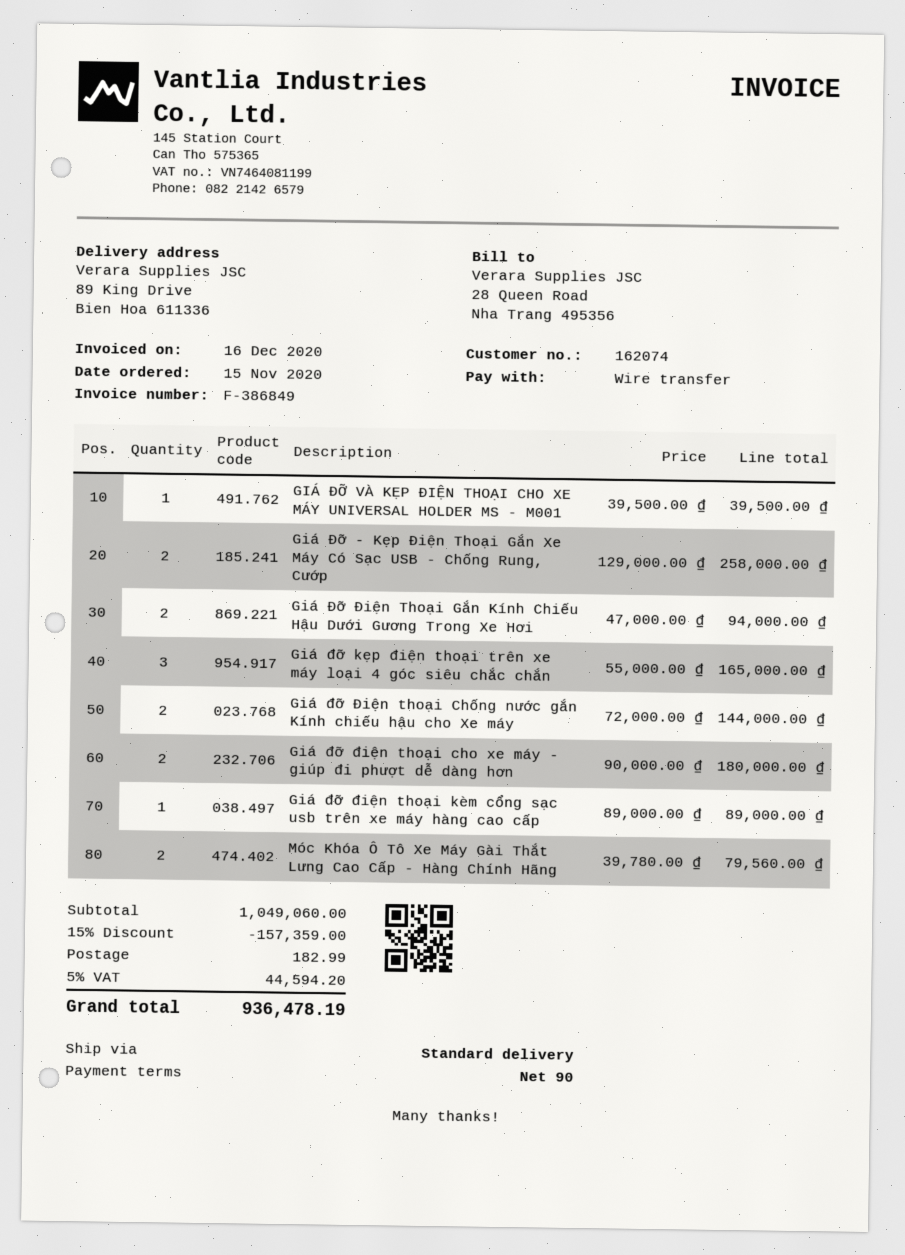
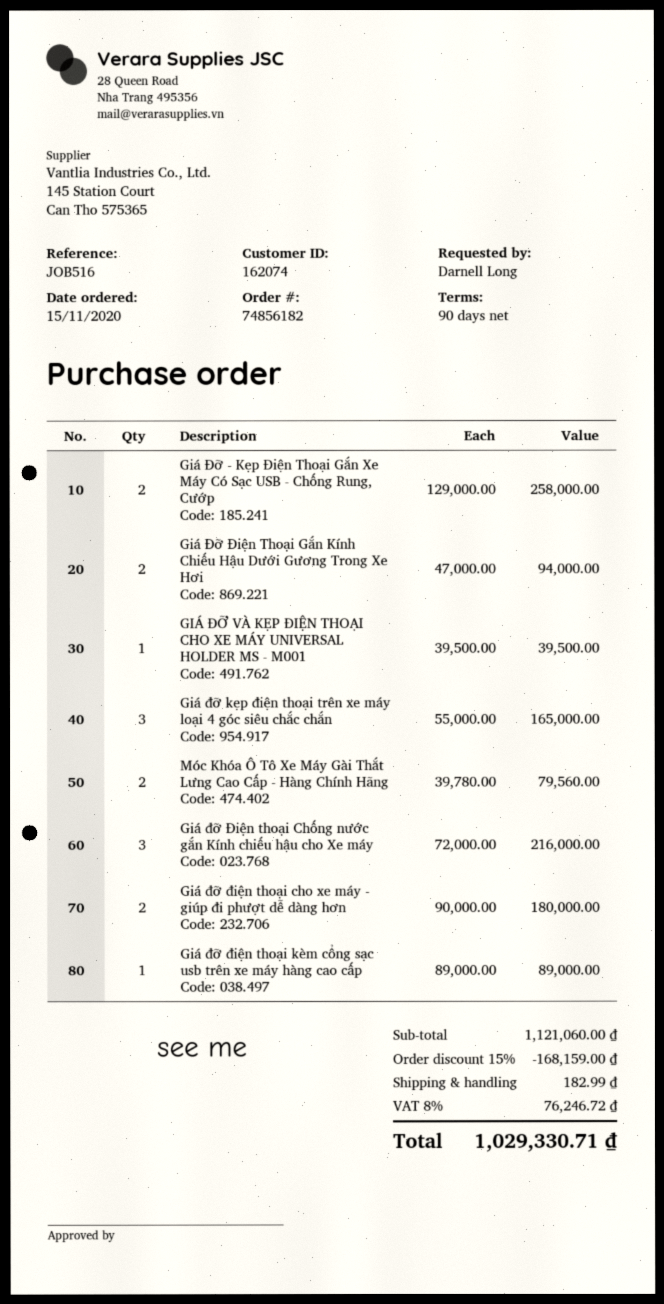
Giá đỡ Điện thoại Chống nước gắn Kính chiếu hậu cho Xe máy: 2 x 72000.00 = 144000.00 -> 3 x 72000.00 = 216000.00
subtotal: 1049060.00 -> 1121060.00
discount: 15% = 157359.00 -> 15% = 168159.00
tax: 5% = 44594.20 -> 8% = 76246.72
total: 936478.19 -> 1029330.71

